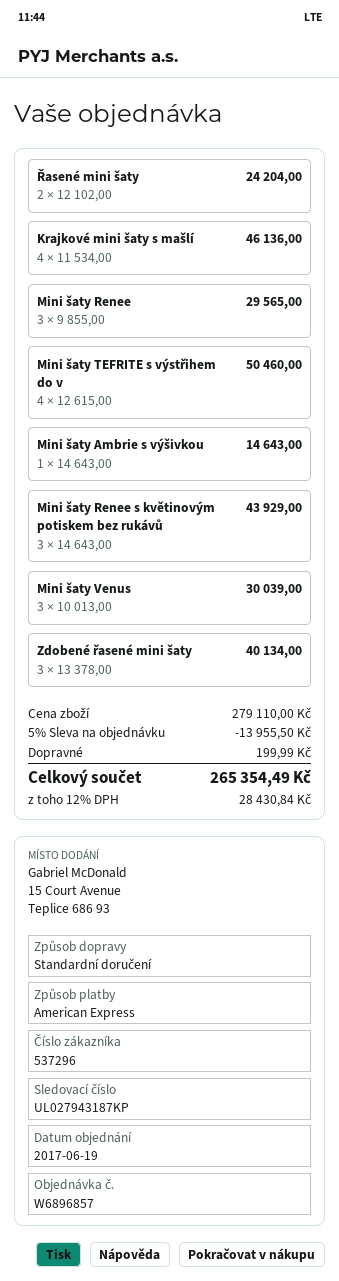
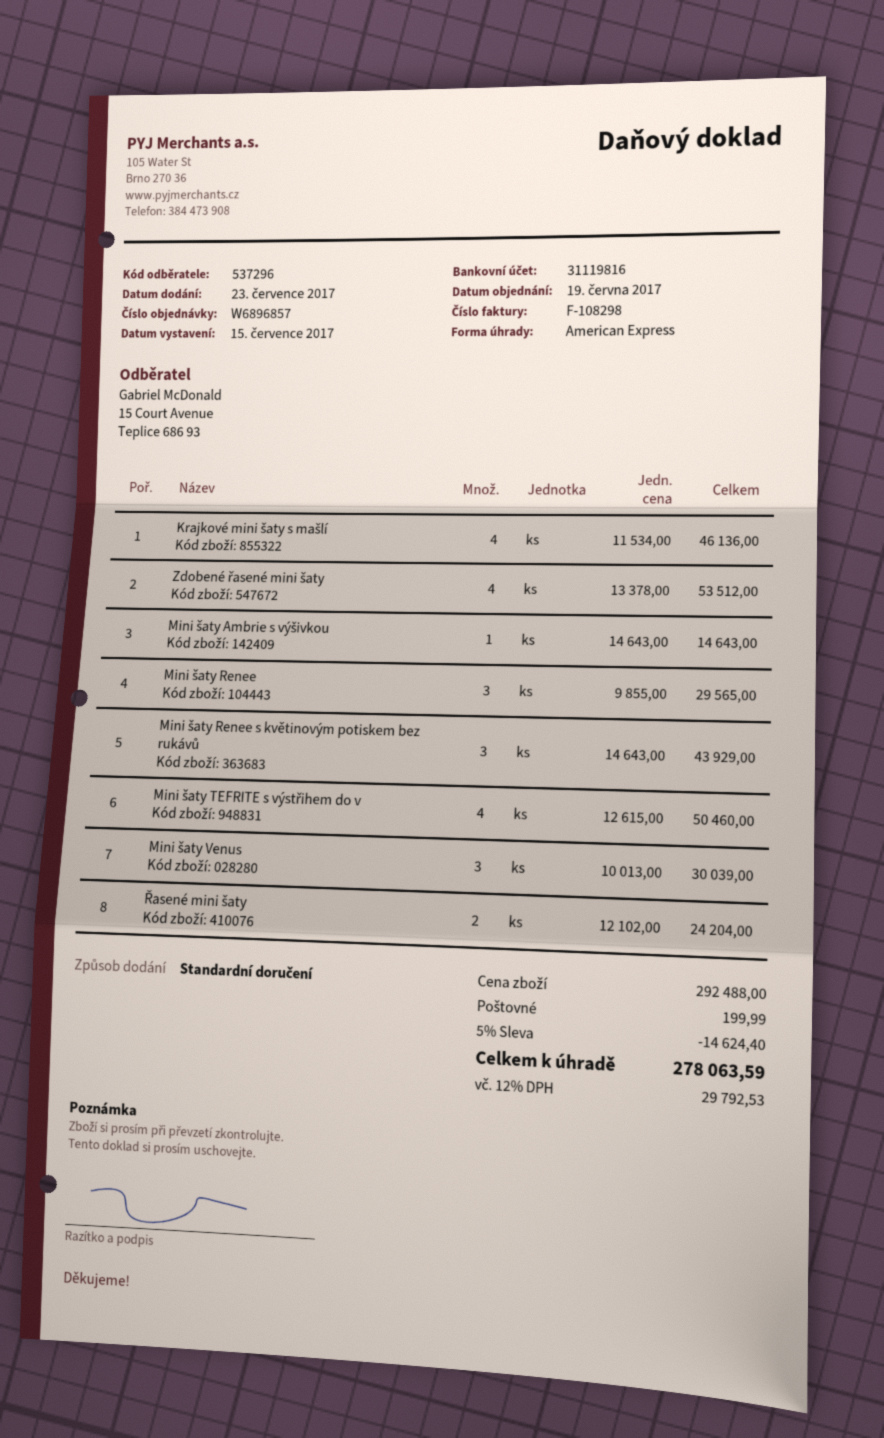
Zdobené řasené mini šaty: 3 x 13378.00 = 40134.00 -> 4 x 13378.00 = 53512.00
subtotal: 279110.00 -> 292488.00
discount: 5% = 13955.50 -> 5% = 14624.40
tax: 12% = 28430.84 -> 12% = 29792.53
total: 265354.49 -> 278063.59

